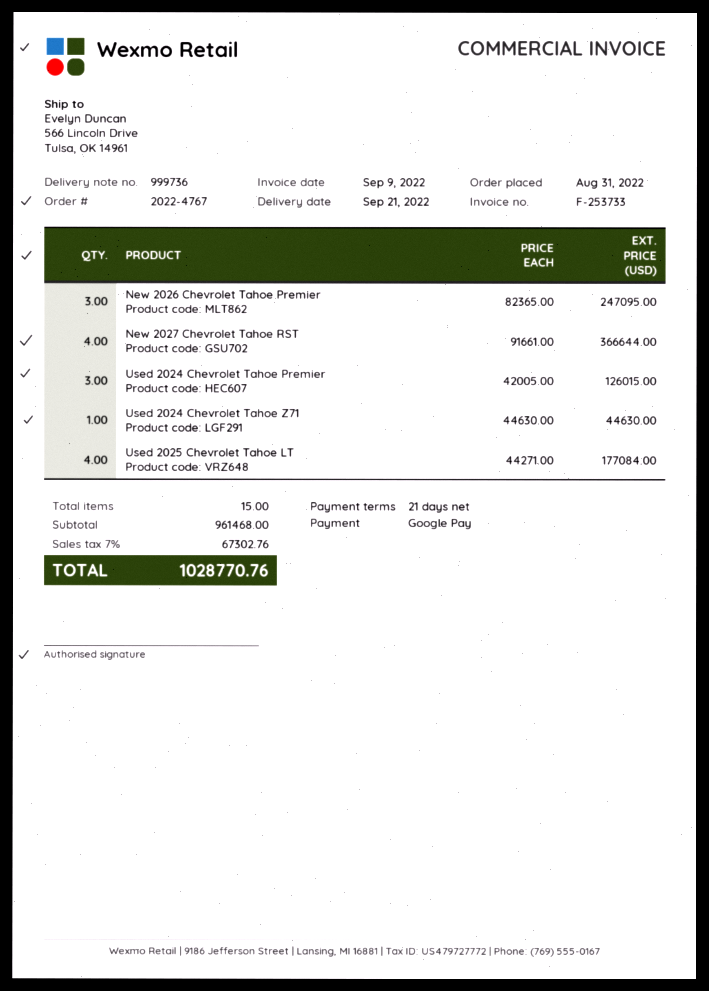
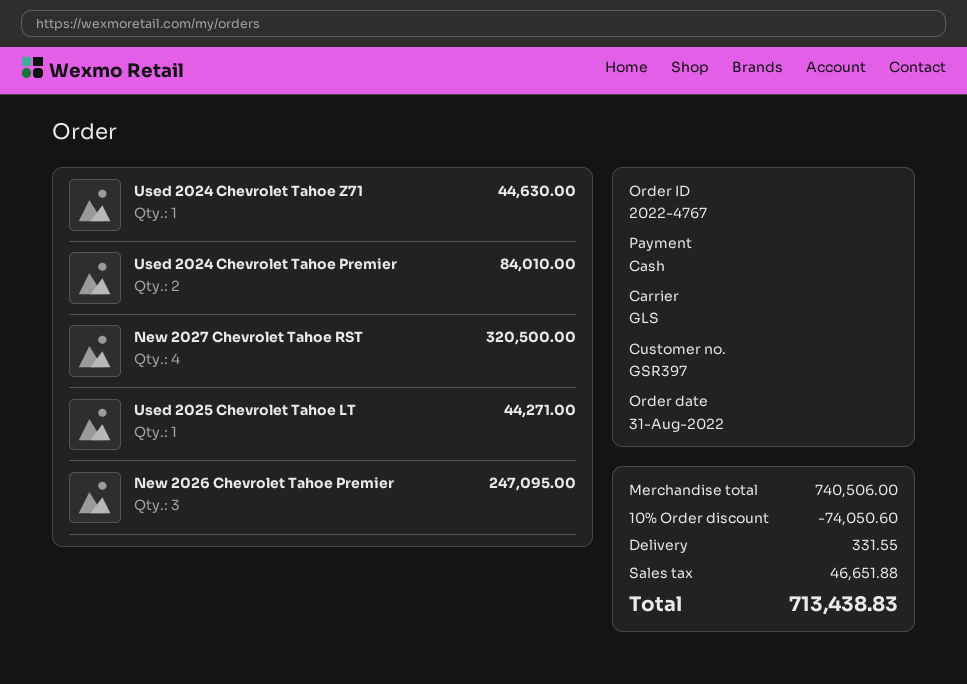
payment method: Google Pay -> cash
New 2027 Chevrolet Tahoe RST: 4 for 366644.00 -> 4 for 320500.00
Used 2024 Chevrolet Tahoe Premier: 3 for 126015.00 -> 2 for 84010.00
Used 2025 Chevrolet Tahoe LT: 4 for 177084.00 -> 1 for 44271.00
subtotal: 961468.00 -> 740506.00
discount: none -> 10% = 74050.60
shipping: none -> 331.55
tax: 67302.76 -> 46651.88
total: 1028770.76 -> 713438.83

